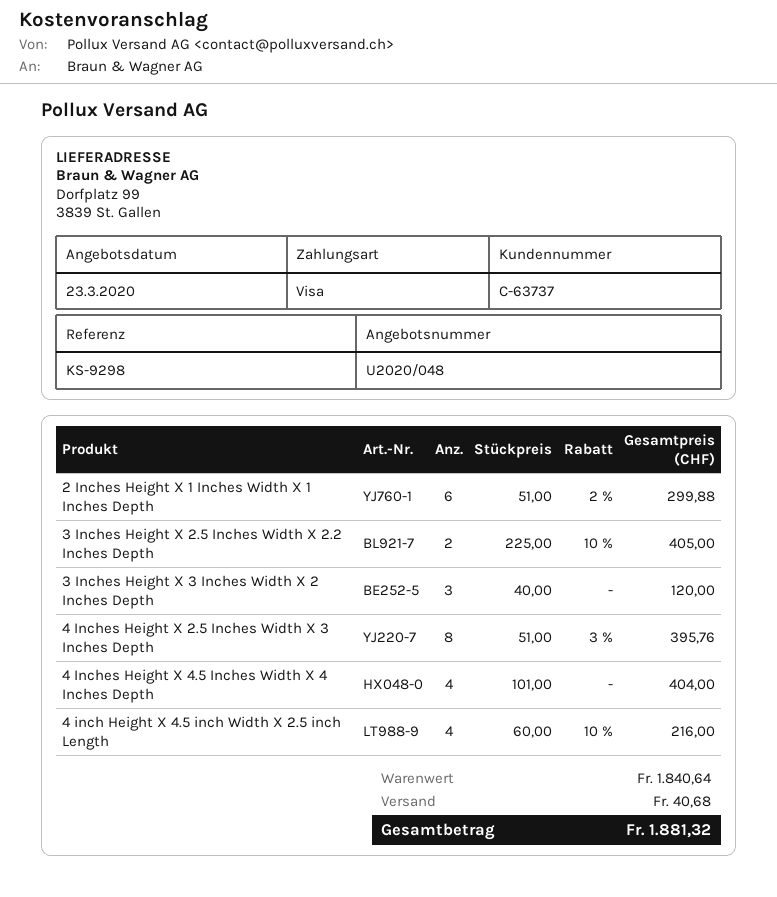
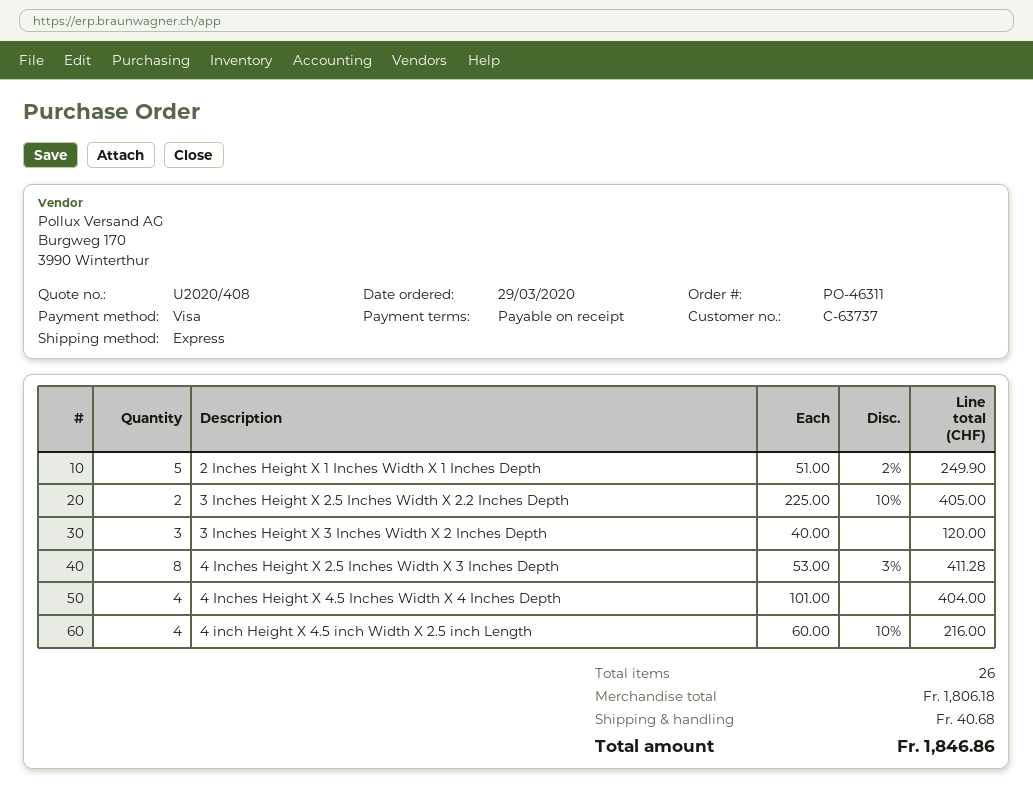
quote number: U2020/048 -> U2020/408
2 Inches Height X 1 Inches Width X 1 Inches Depth: 6 x 51.00 - 2% = 299.88 -> 5 x 51.00 - 2% = 249.90
4 Inches Height X 2.5 Inches Width X 3 Inches Depth: 8 x 51.00 - 3% = 395.76 -> 8 x 53.00 - 3% = 411.28
subtotal: 1840.64 -> 1806.18
total: 1881.32 -> 1846.86

